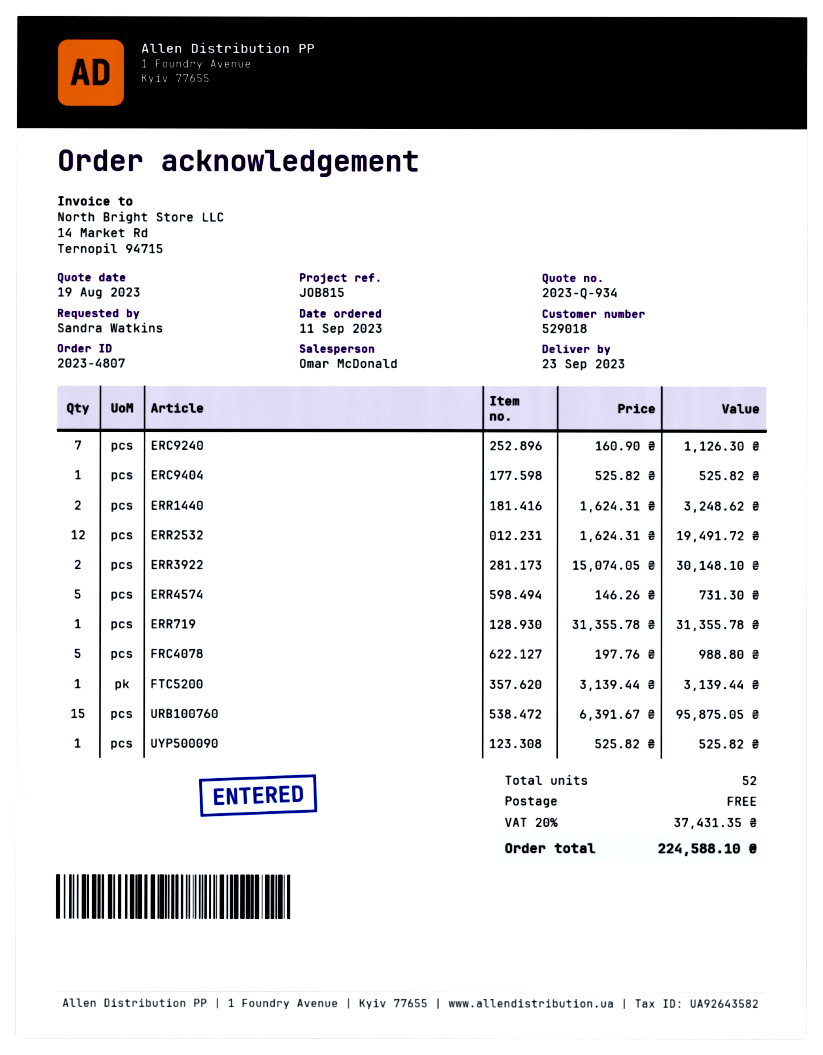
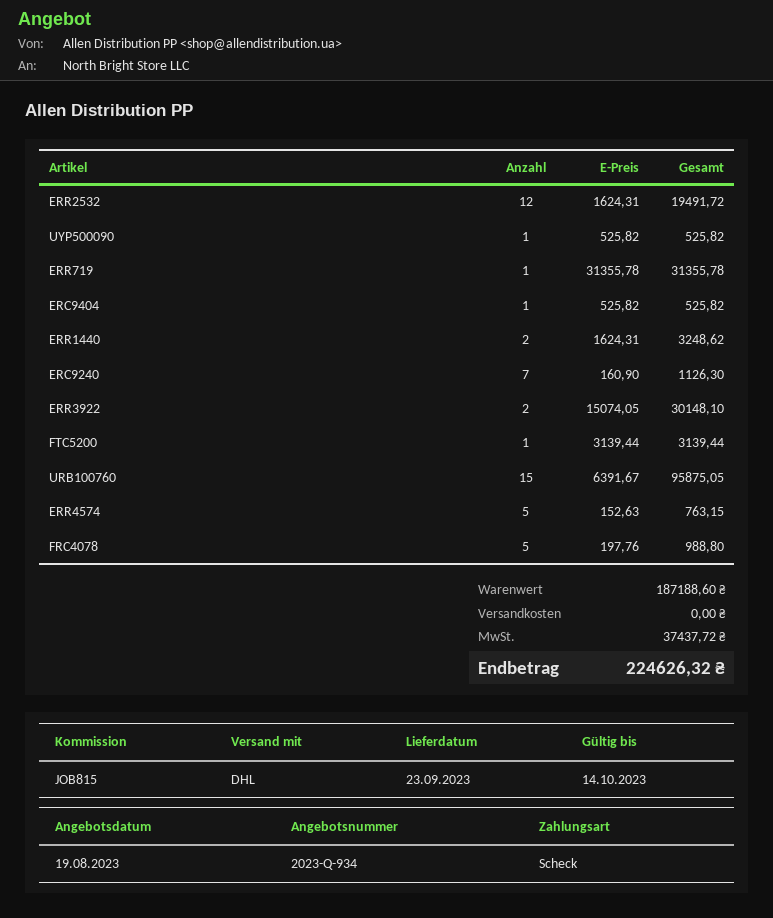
ERR4574: 5 x 146.26 = 731.30 -> 5 x 152.63 = 763.15
tax: 37431.35 -> 37437.72
total: 224588.10 -> 224626.32

